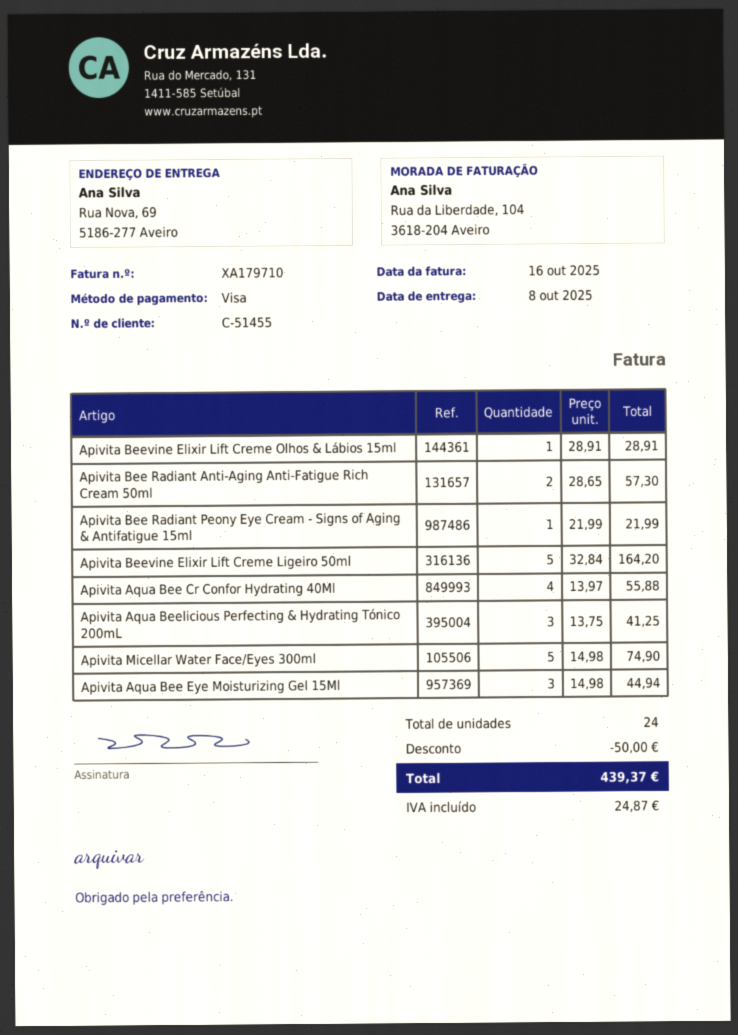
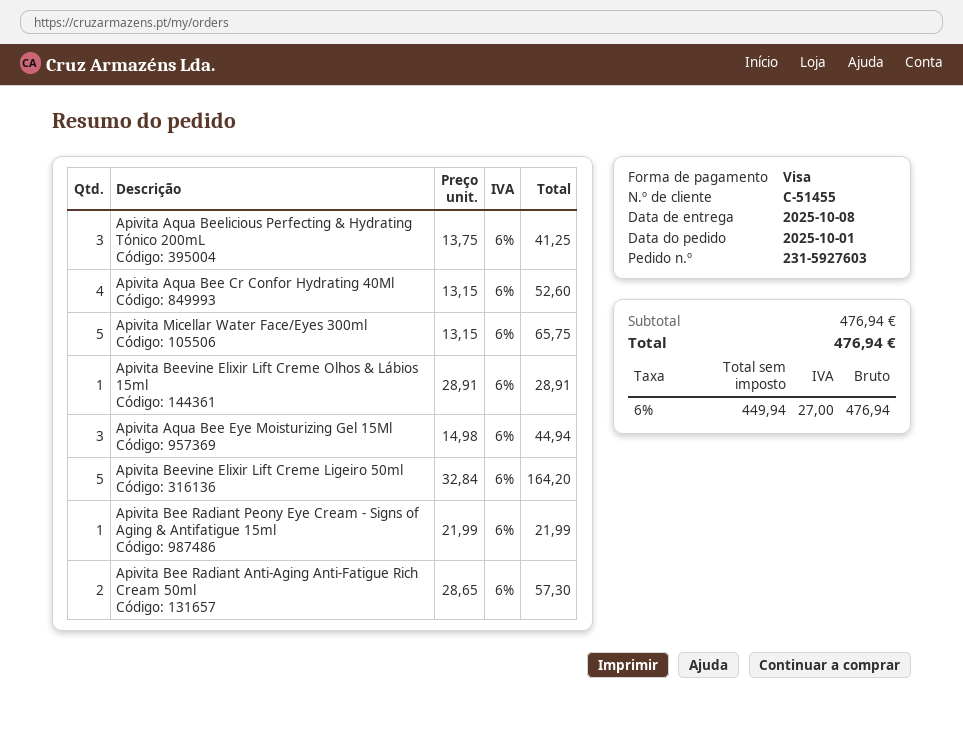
Apivita Aqua Bee Cr Confor Hydrating 40Ml: 4 x 13.97 = 55.88 -> 4 x 13.15 = 52.60
Apivita Micellar Water Face/Eyes 300ml: 5 x 14.98 = 74.90 -> 5 x 13.15 = 65.75
discount: 50.00 -> none
tax: 24.87 -> 27.00
total: 439.37 -> 476.94

